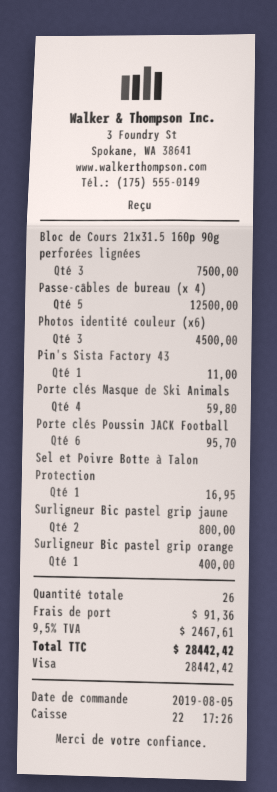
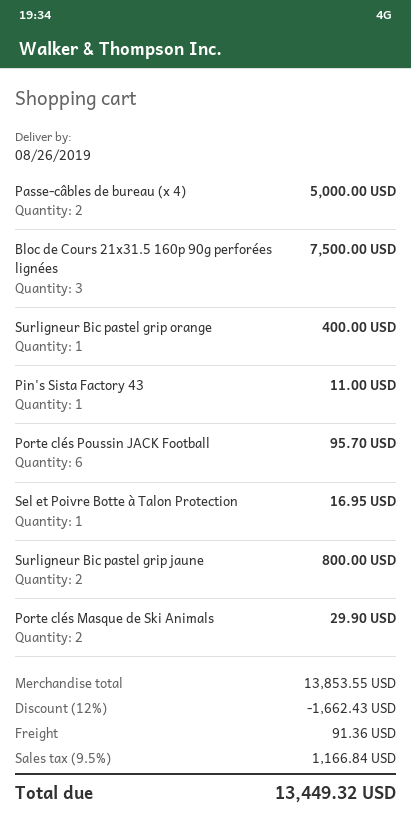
Passe-câbles de bureau (x 4): 5 for 12500.00 -> 2 for 5000.00
Photos identité couleur (x6): 3 for 4500.00 -> none
Porte clés Masque de Ski Animals: 4 for 59.80 -> 2 for 29.90
discount: none -> 12% = 1662.43
tax: 9.5% = 2467.61 -> 9.5% = 1166.84
total: 28442.42 -> 13449.32

